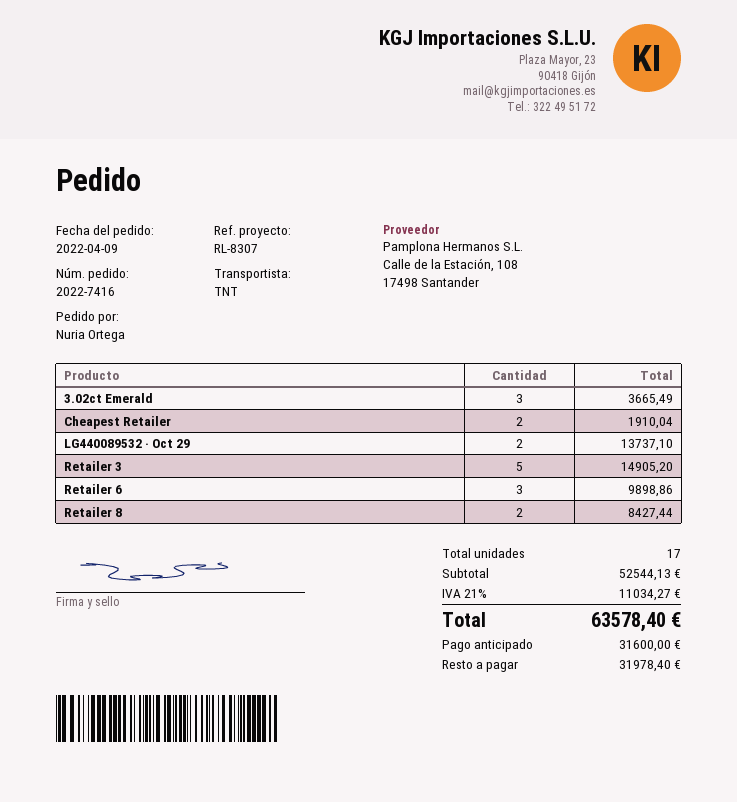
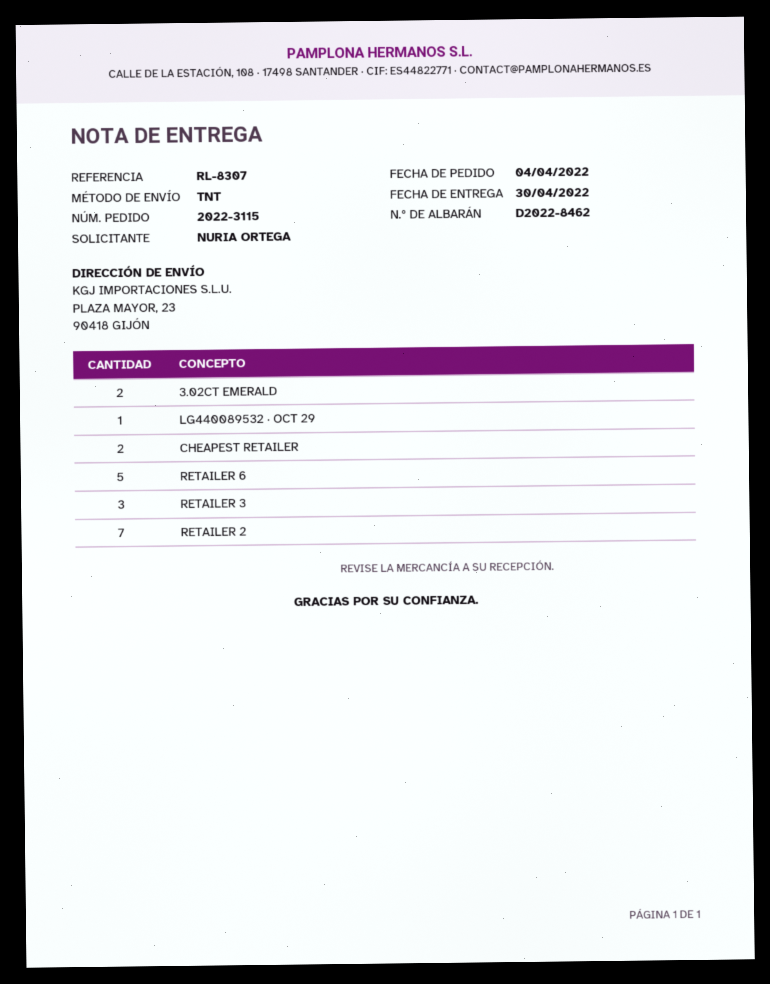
order number: 2022-7416 -> 2022-3115
order date: 2022-04-09 -> 2022-04-04
3.02ct Emerald: 3 -> 2
LG440089532 · Oct 29: 2 -> 1
Retailer 3: 5 -> 3
Retailer 6: 3 -> 5
Retailer 8: 2 -> none
RETAILER 2: none -> 7

